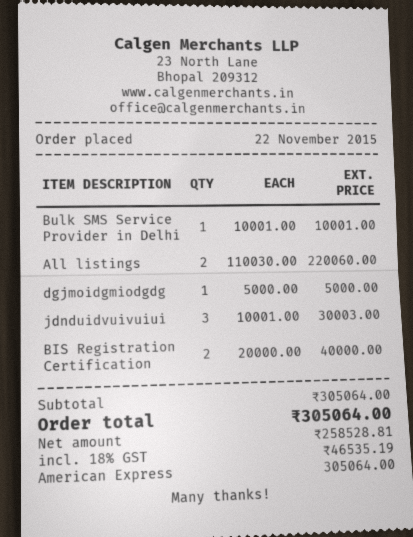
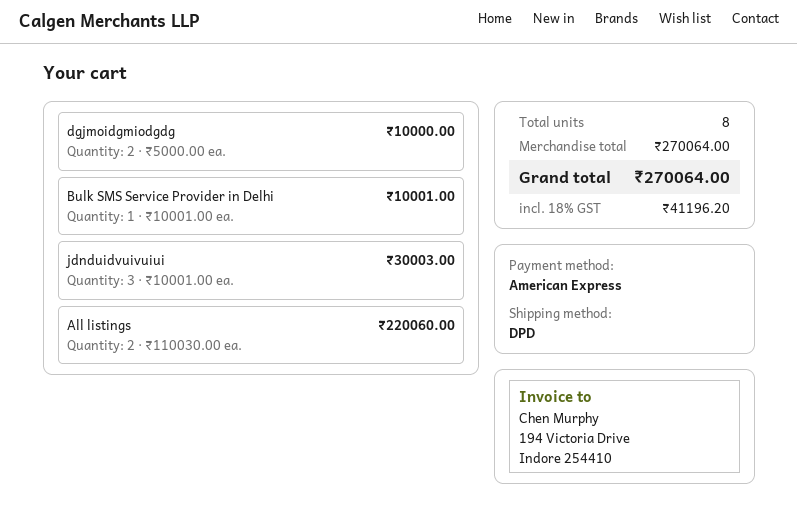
dgjmoidgmiodgdg: 1 x 5000.00 = 5000.00 -> 2 x 5000.00 = 10000.00
BIS Registration Certification: 2 x 20000.00 = 40000.00 -> none
subtotal: 305064.00 -> 270064.00
tax: 18% = 46535.19 -> 18% = 41196.20
total: 305064.00 -> 270064.00

